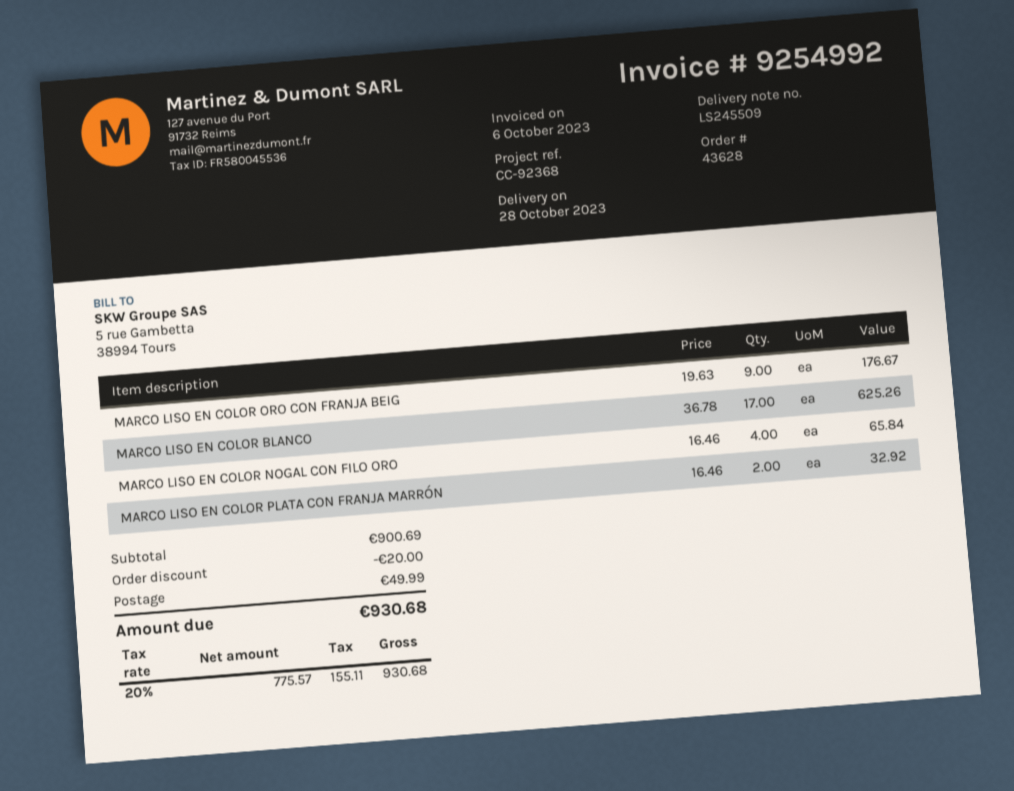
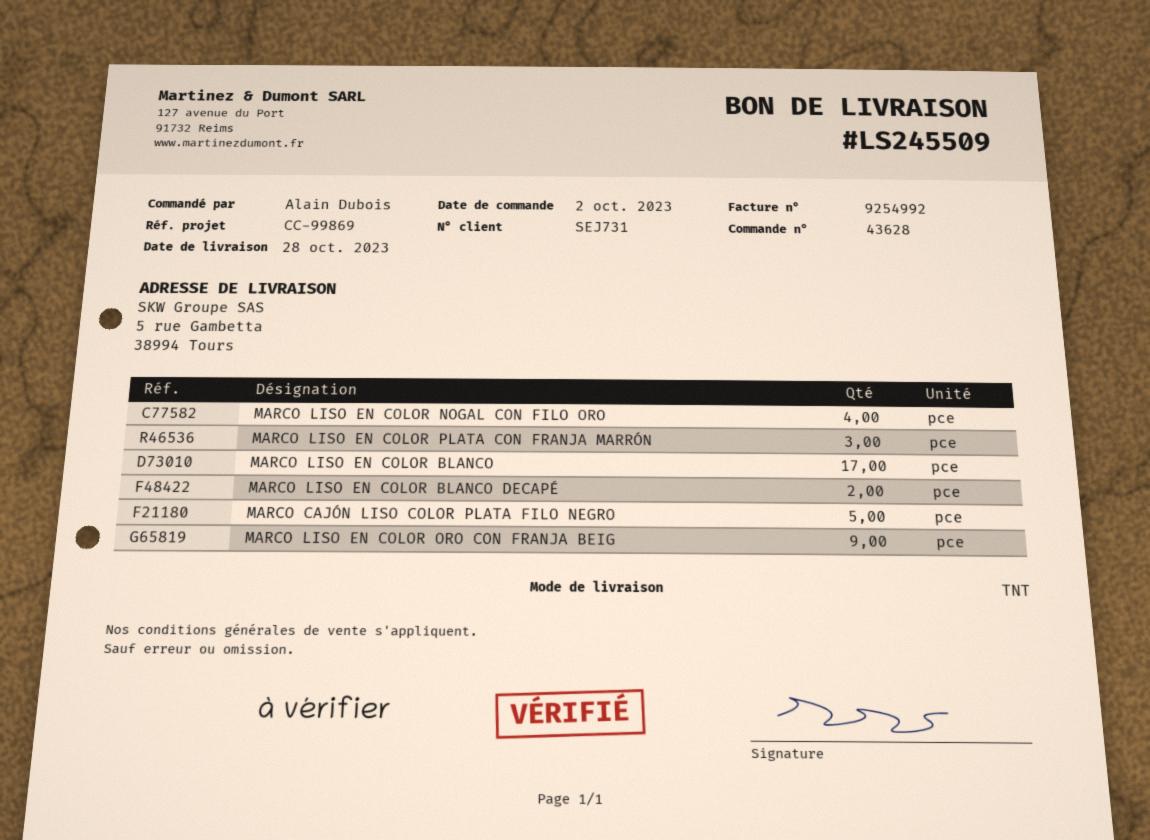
reference: CC-92368 -> CC-99869
MARCO LISO EN COLOR PLATA CON FRANJA MARRÓN: 2 -> 3
MARCO LISO EN COLOR BLANCO DECAPÉ: none -> 2
MARCO CAJÓN LISO COLOR PLATA FILO NEGRO: none -> 5

